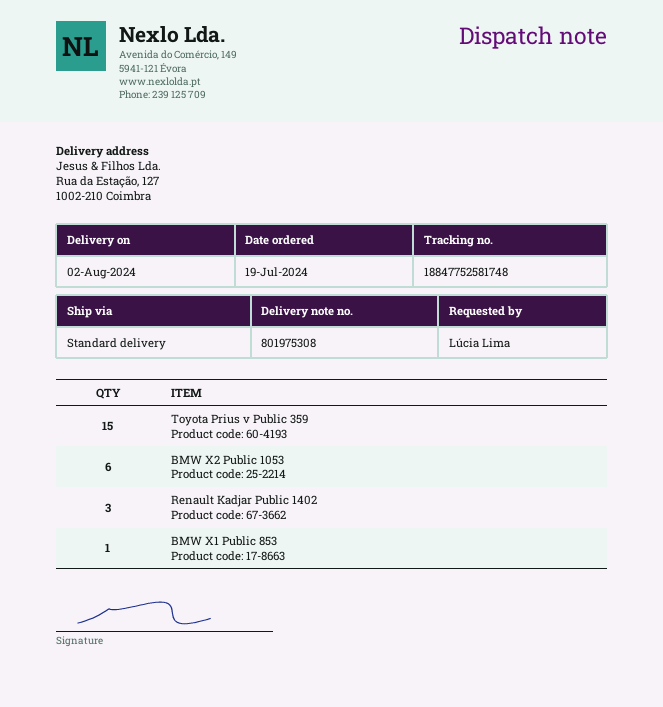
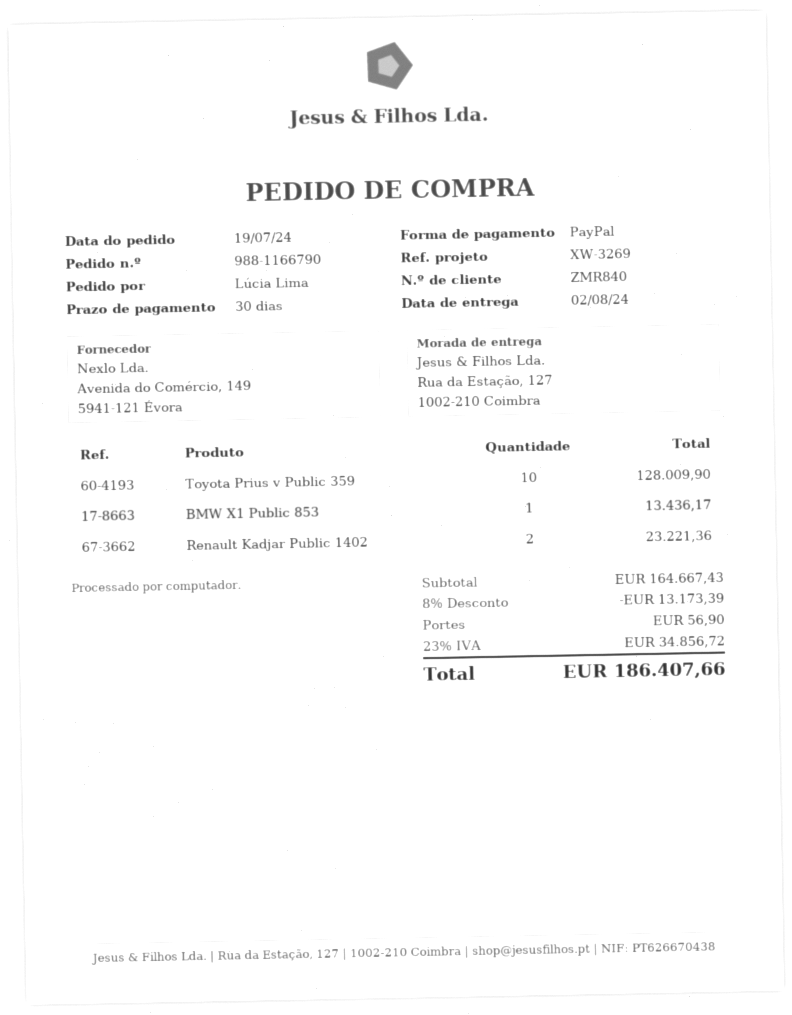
Toyota Prius v Public 359: 15 -> 10
BMW X2 Public 1053: 6 -> none
Renault Kadjar Public 1402: 3 -> 2

